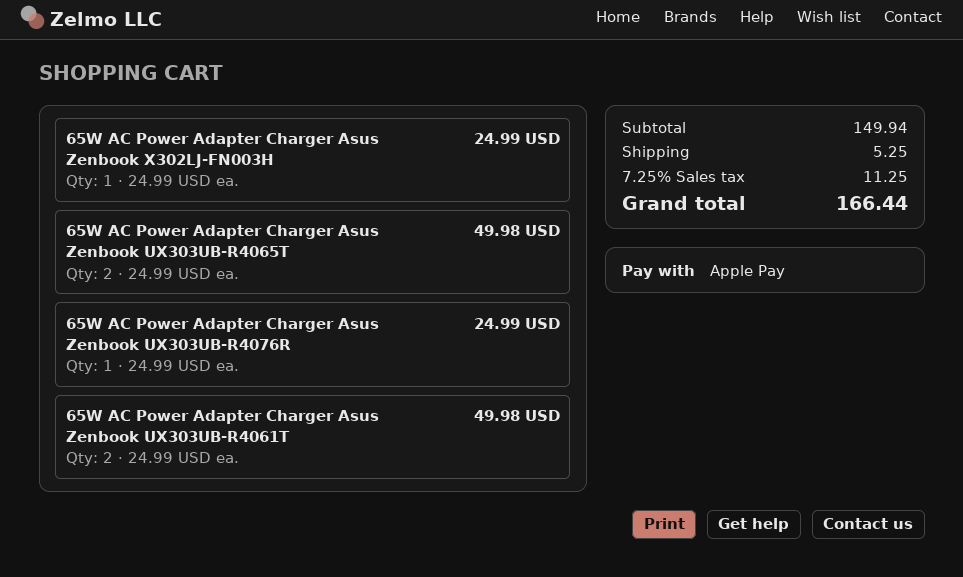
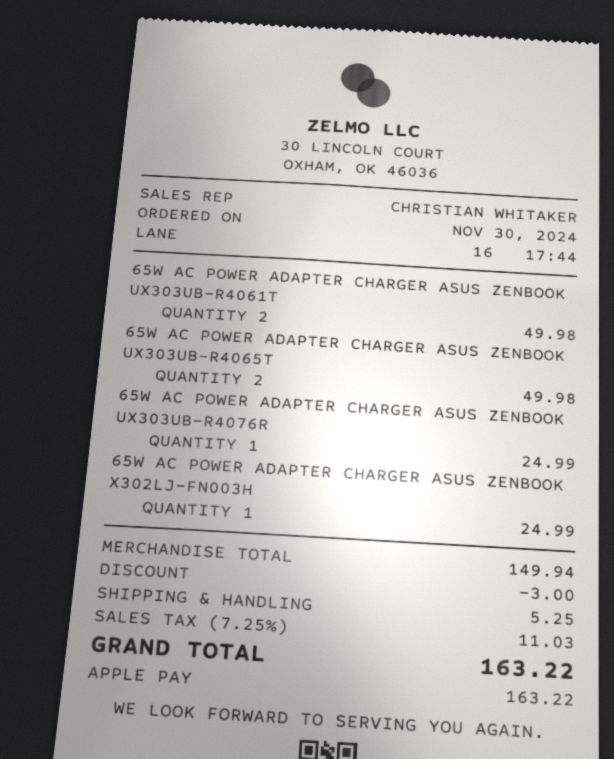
discount: none -> 3.00
tax: 7.25% = 11.25 -> 7.25% = 11.03
total: 166.44 -> 163.22

